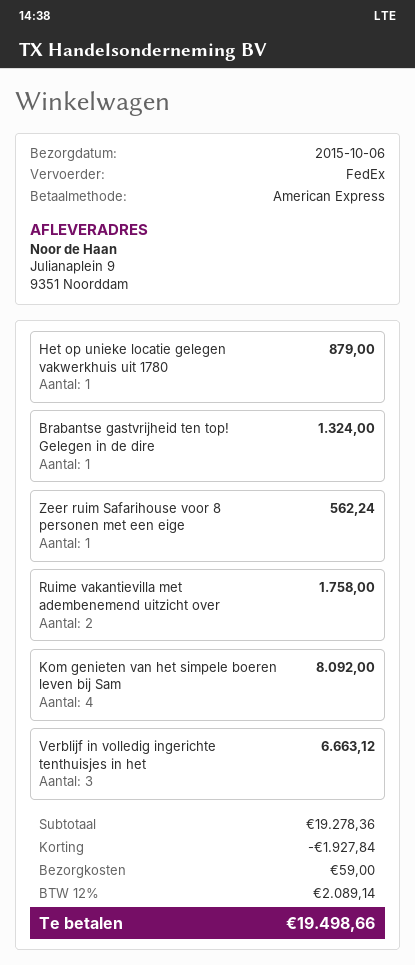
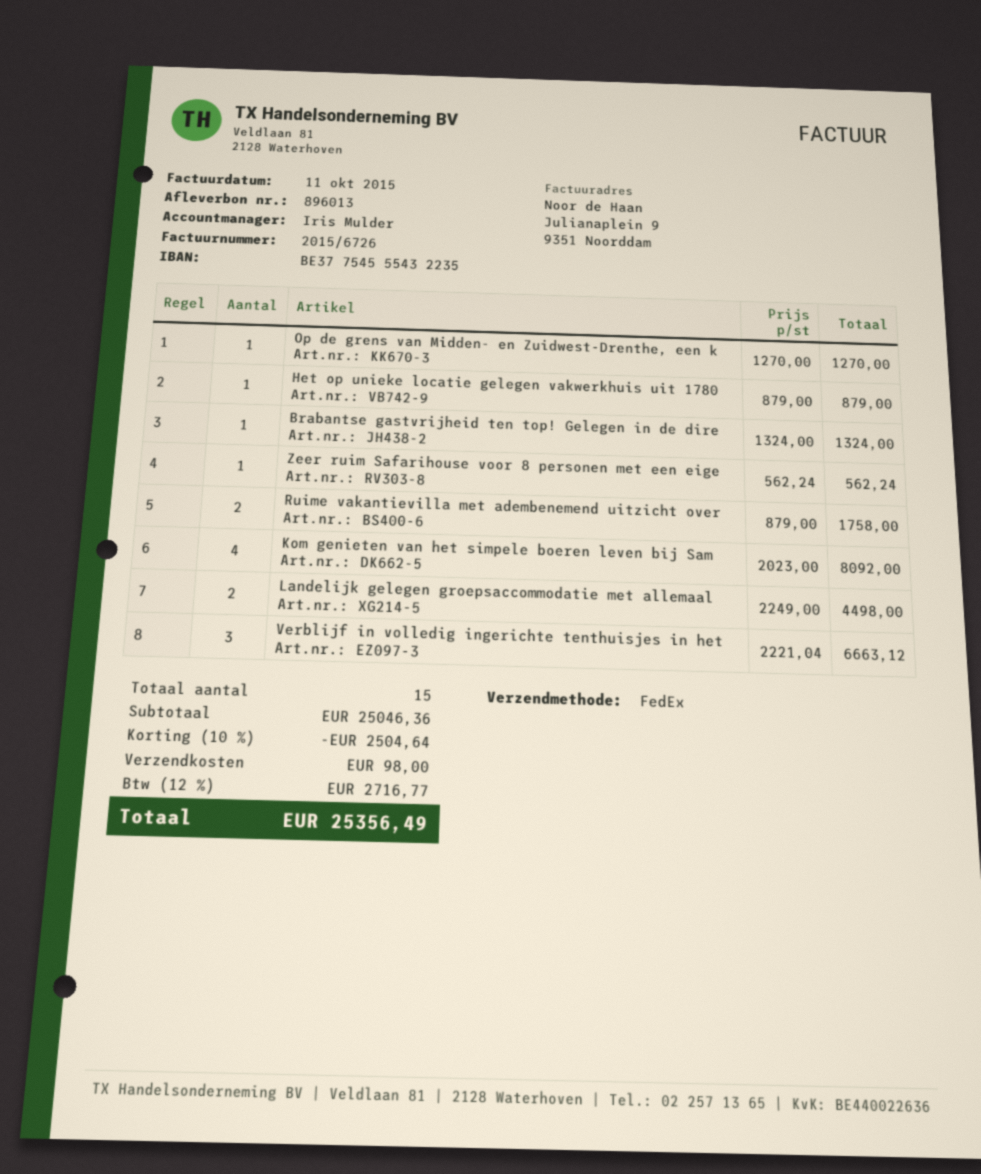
Op de grens van Midden- en Zuidwest-Drenthe, een k: none -> 1 for 1270.00
Landelijk gelegen groepsaccommodatie met allemaal: none -> 2 for 4498.00
subtotal: 19278.36 -> 25046.36
discount: 1927.84 -> 2504.64
shipping: 59.00 -> 98.00
tax: 12% = 2089.14 -> 12% = 2716.77
total: 19498.66 -> 25356.49

